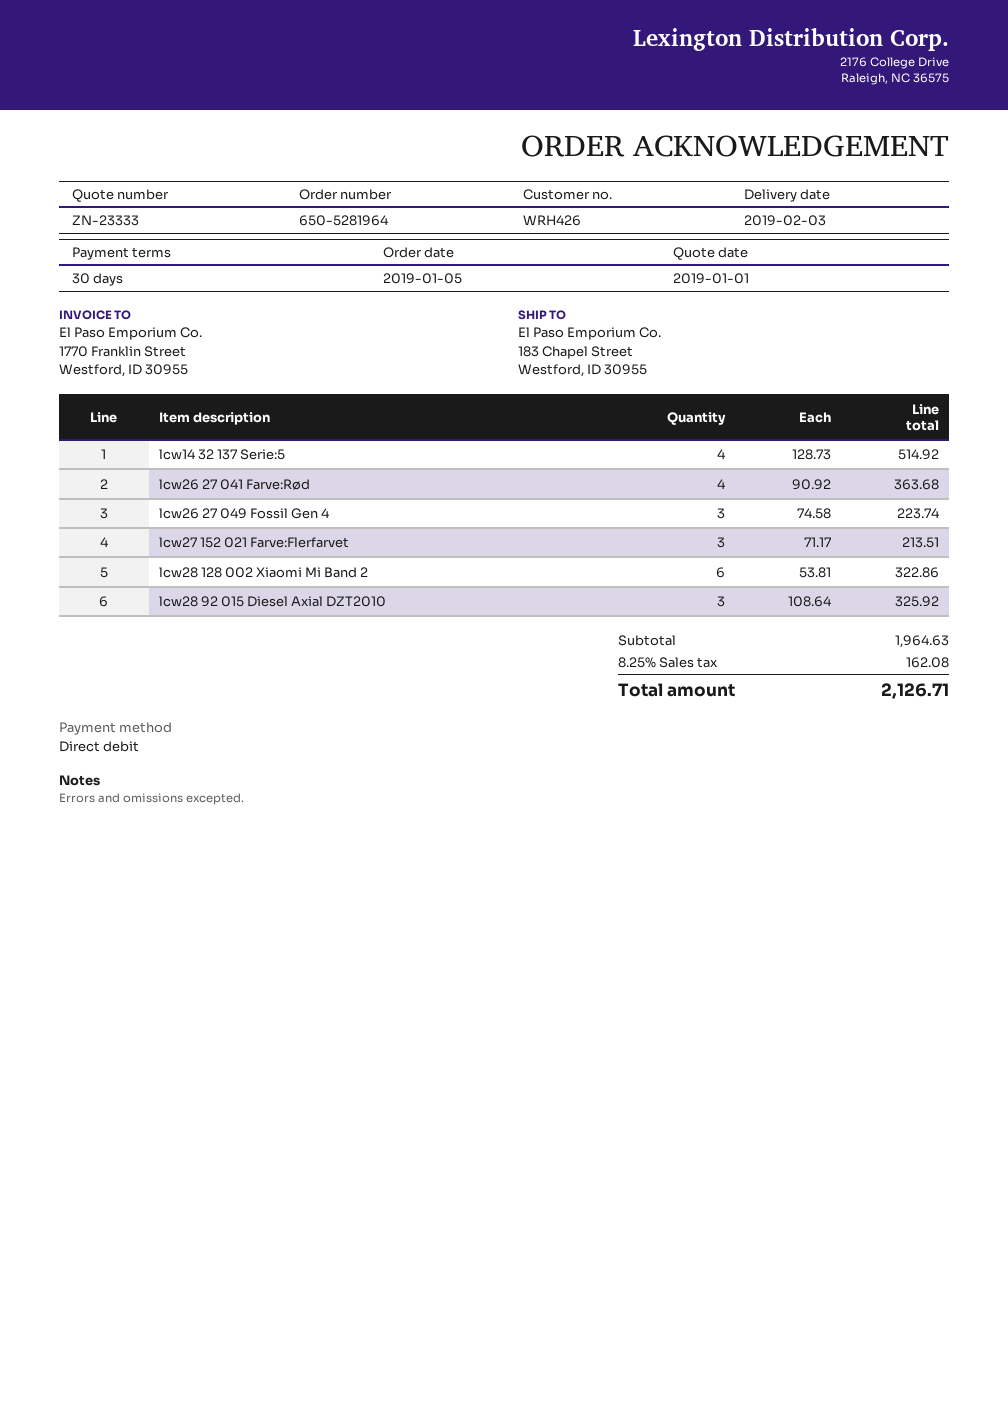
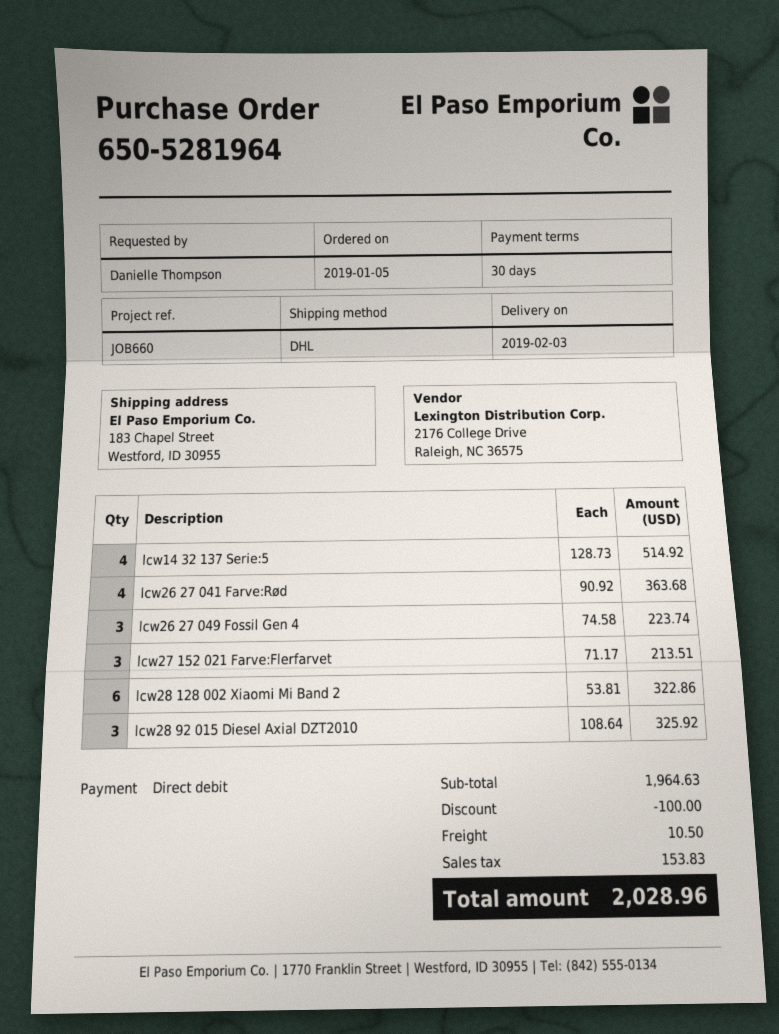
discount: none -> 100.00
shipping: none -> 10.50
tax: 162.08 -> 153.83
total: 2126.71 -> 2028.96

